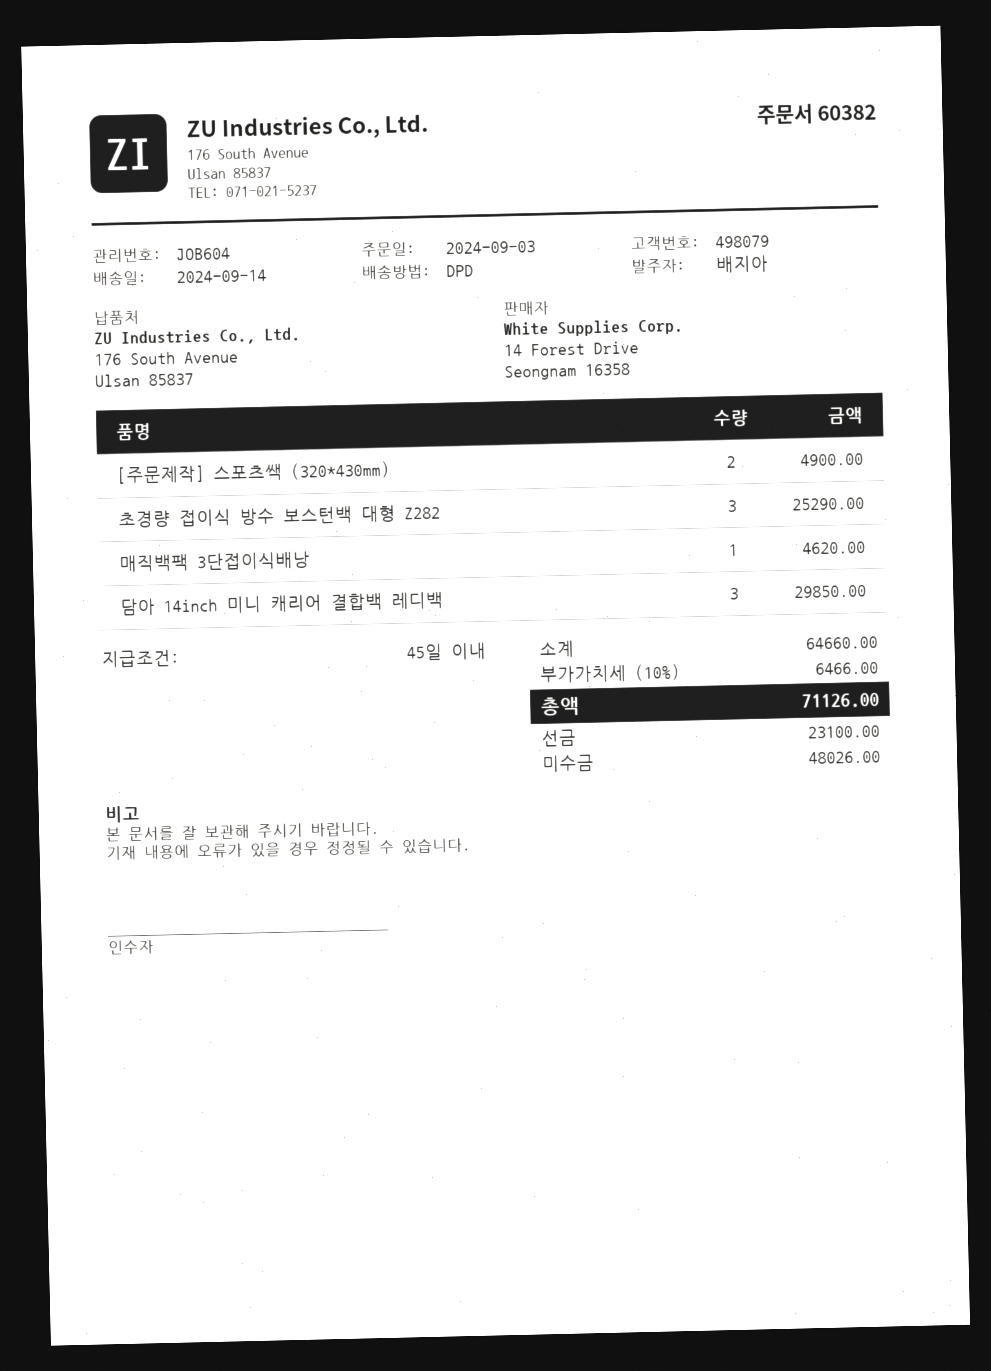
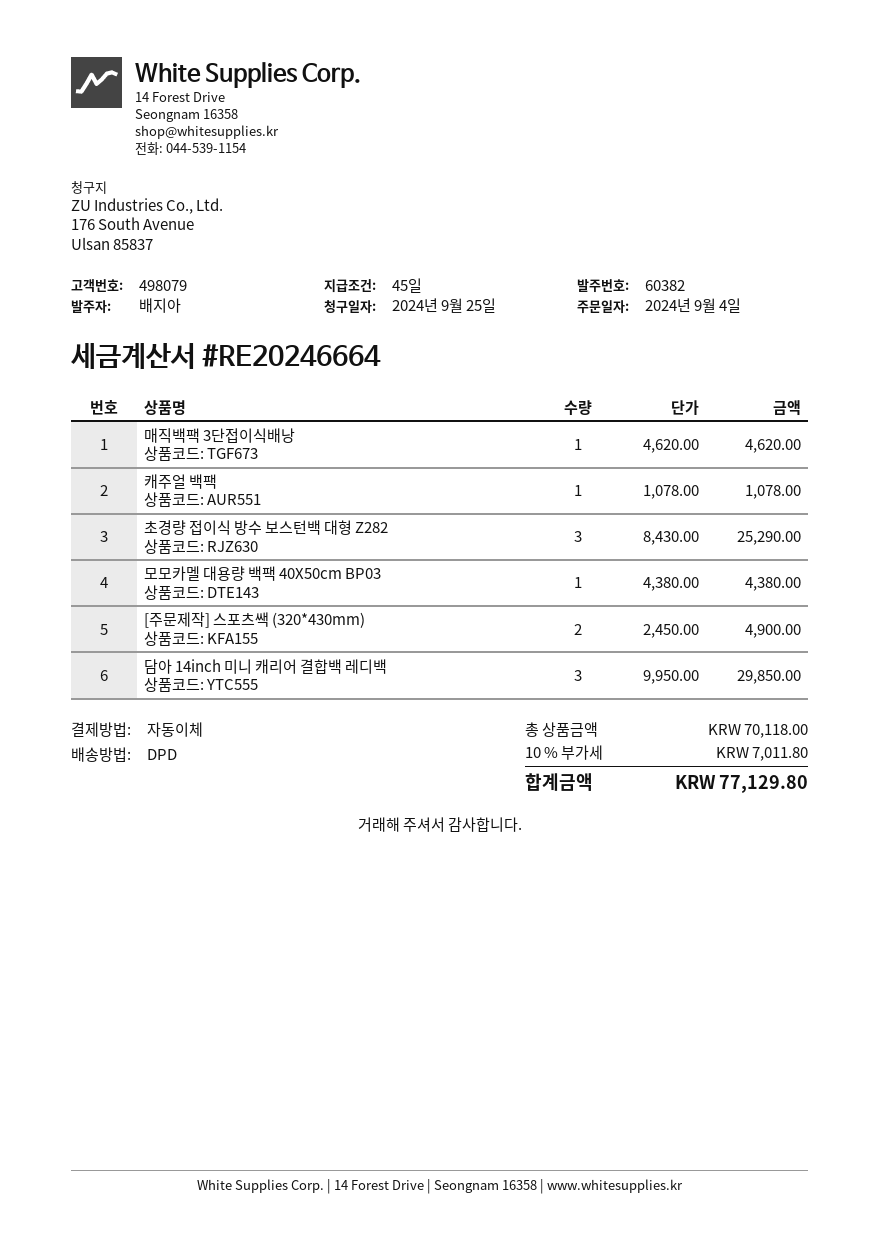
order date: 2024-09-03 -> 2024-09-04
캐주얼 백팩: none -> 1 for 1078.00
모모카멜 대용량 백팩 40X50cm BP03: none -> 1 for 4380.00
subtotal: 64660.00 -> 70118.00
tax: 10% = 6466.00 -> 10% = 7011.80
total: 71126.00 -> 77129.80

